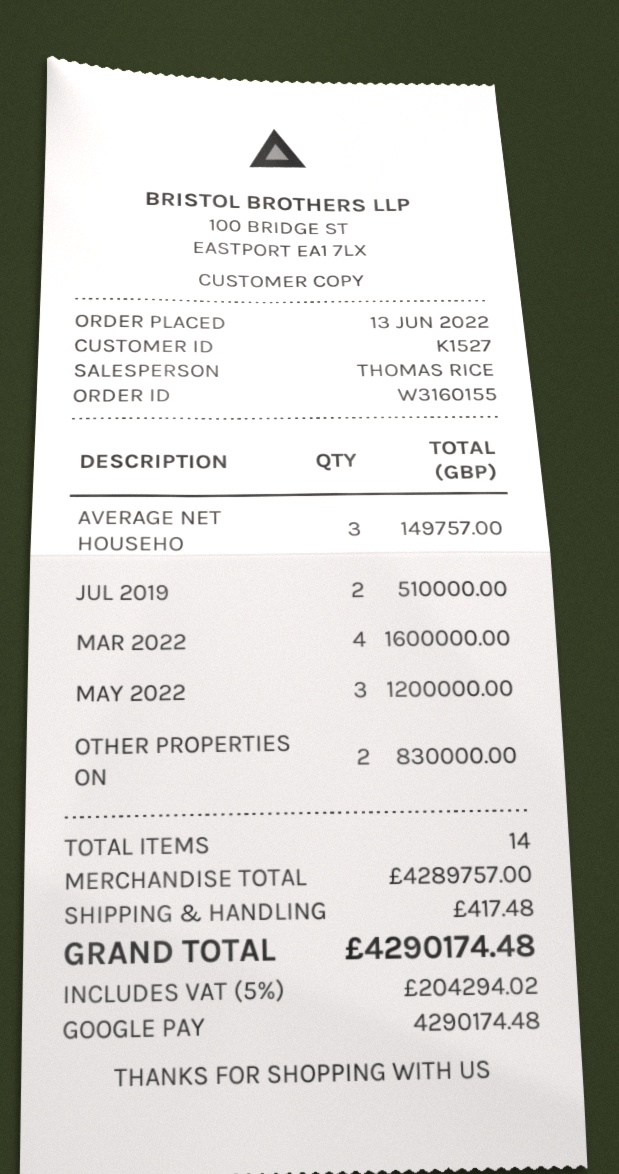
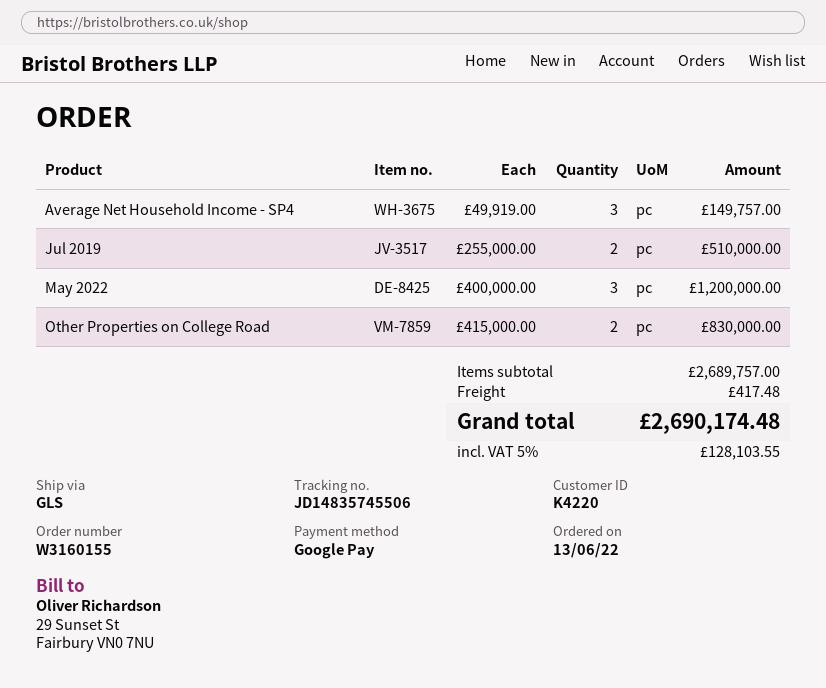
customer number: K1527 -> K4220
MAR 2022: 4 for 1600000.00 -> none
subtotal: 4289757.00 -> 2689757.00
tax: 5% = 204294.02 -> 5% = 128103.55
total: 4290174.48 -> 2690174.48

